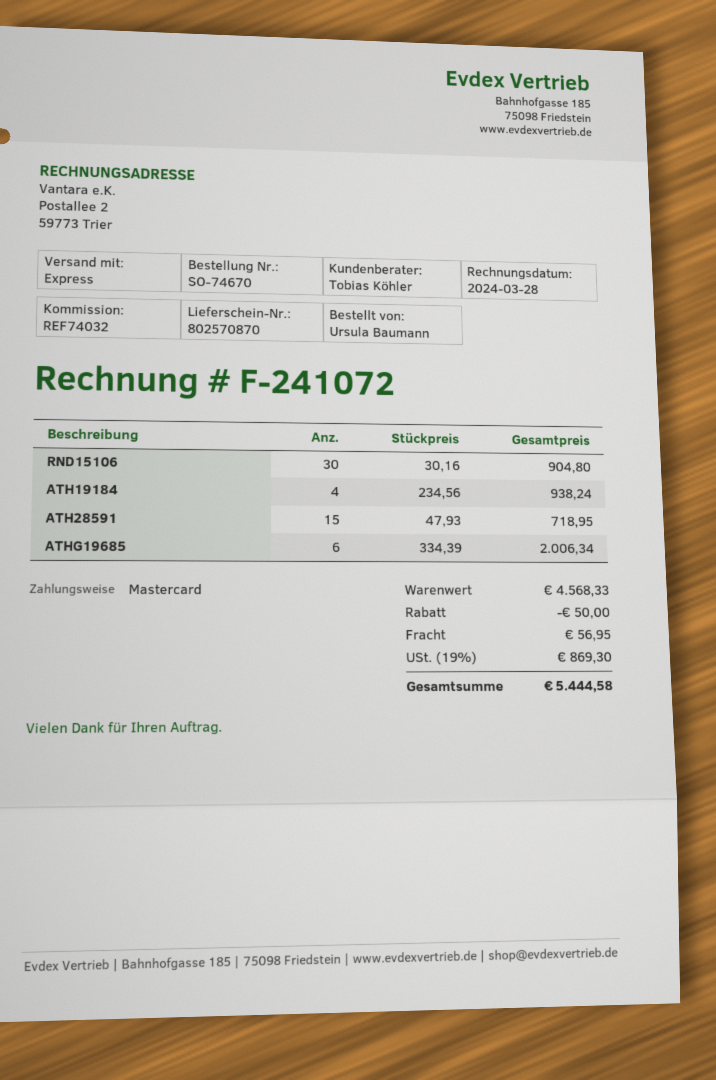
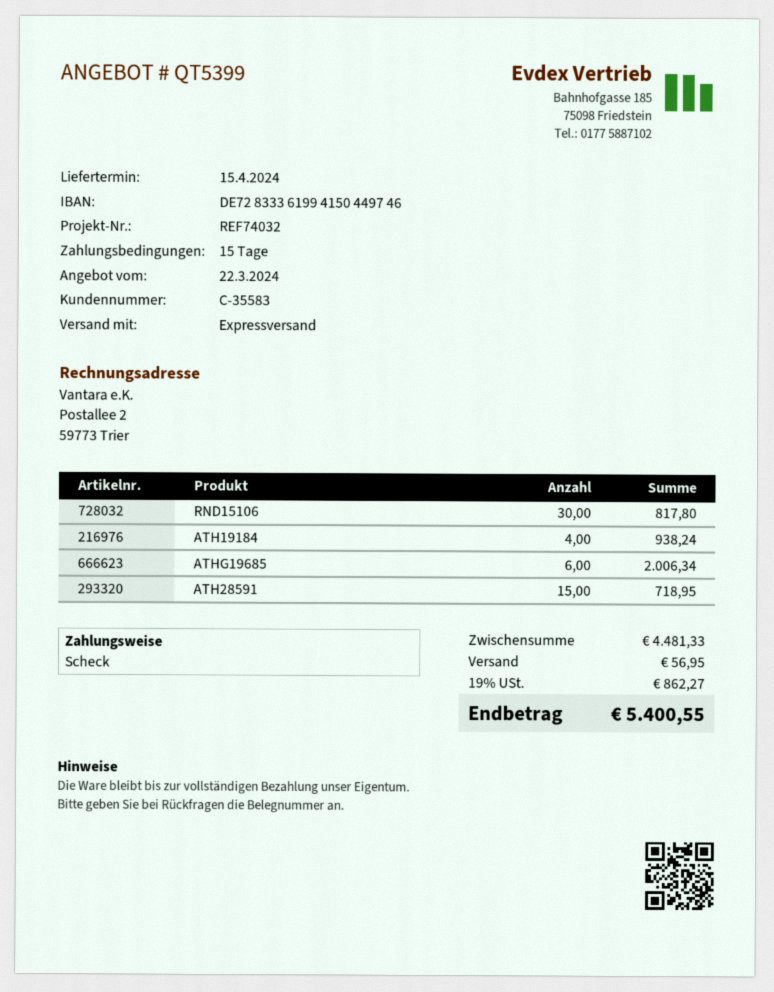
payment method: Mastercard -> cheque
RND15106: 30 for 904.80 -> 30 for 817.80
subtotal: 4568.33 -> 4481.33
discount: 50.00 -> none
tax: 19% = 869.30 -> 19% = 862.27
total: 5444.58 -> 5400.55

